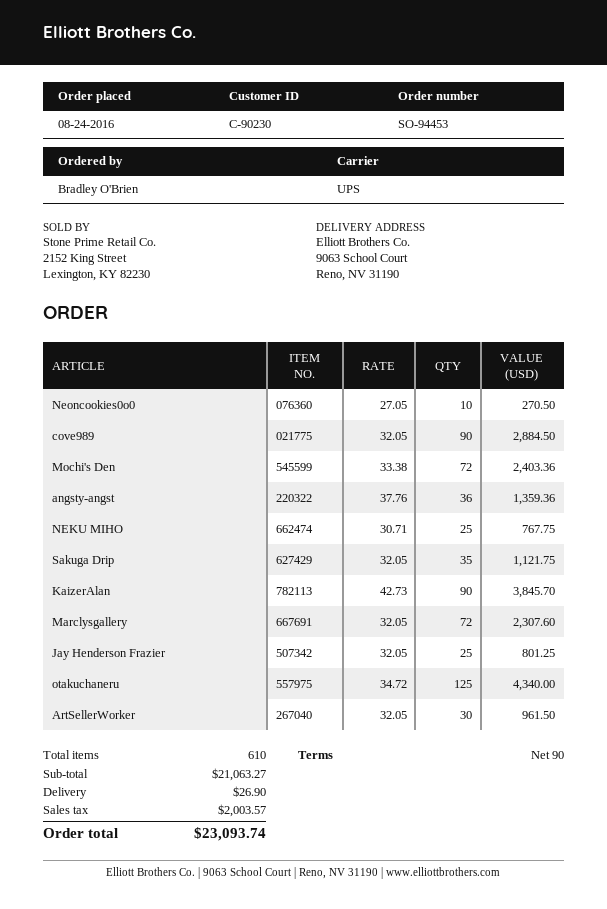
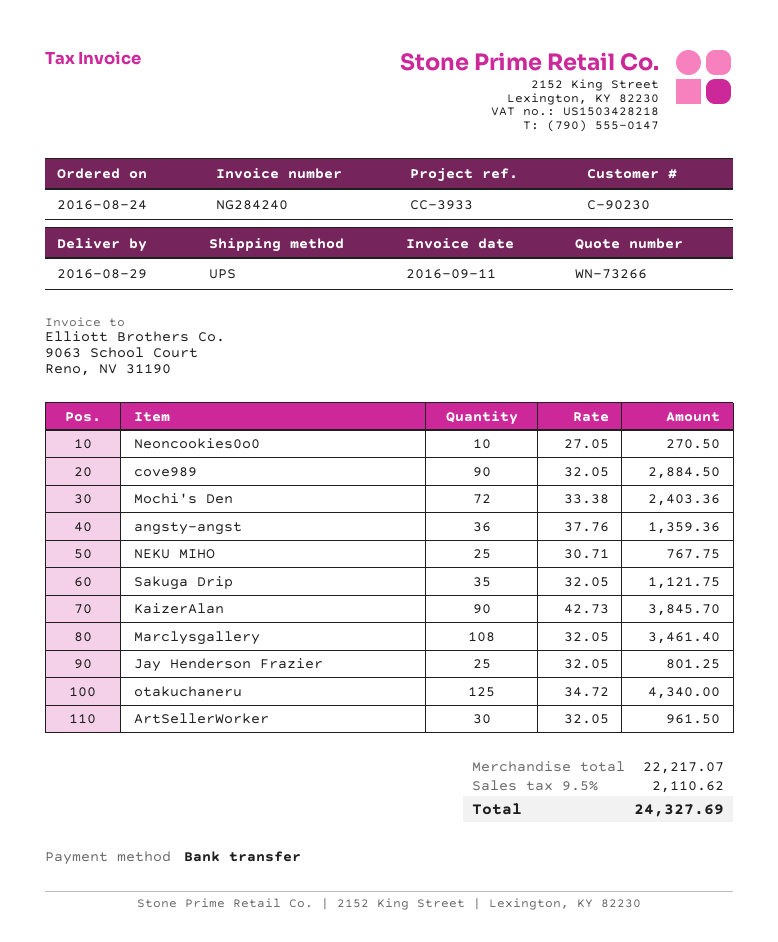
Marclysgallery: 72 x 32.05 = 2307.60 -> 108 x 32.05 = 3461.40
subtotal: 21063.27 -> 22217.07
shipping: 26.90 -> none
tax: 2003.57 -> 2110.62
total: 23093.74 -> 24327.69

